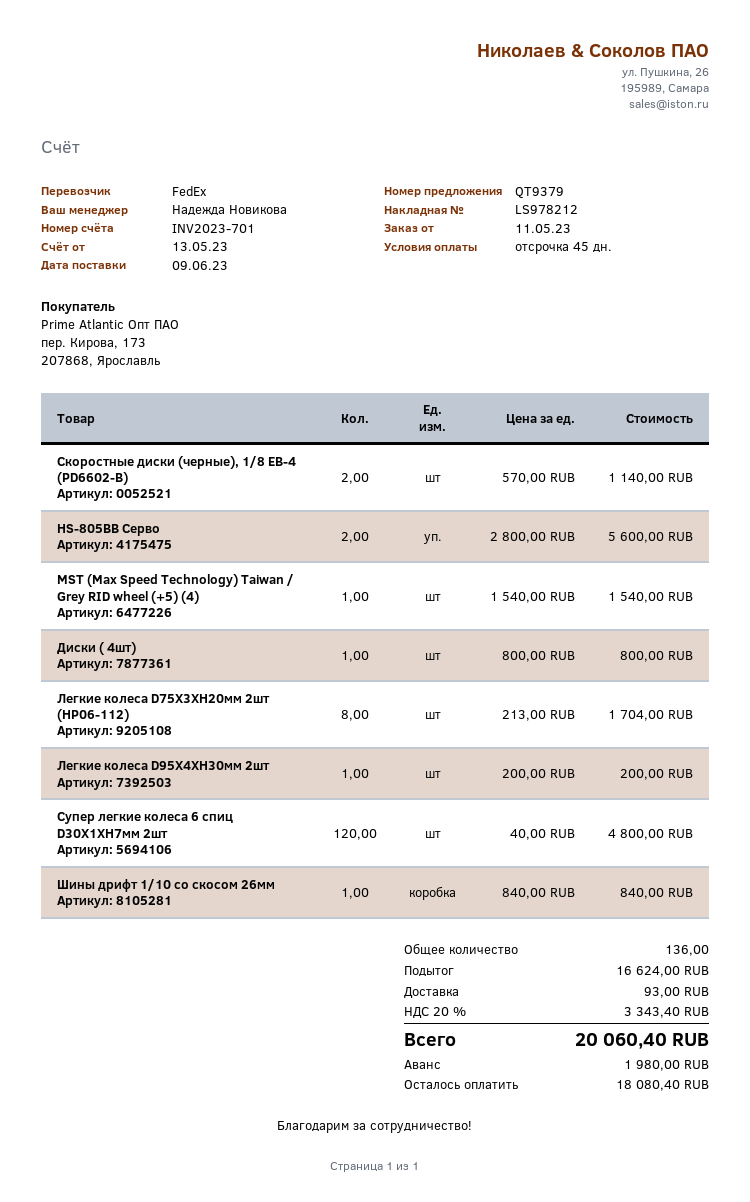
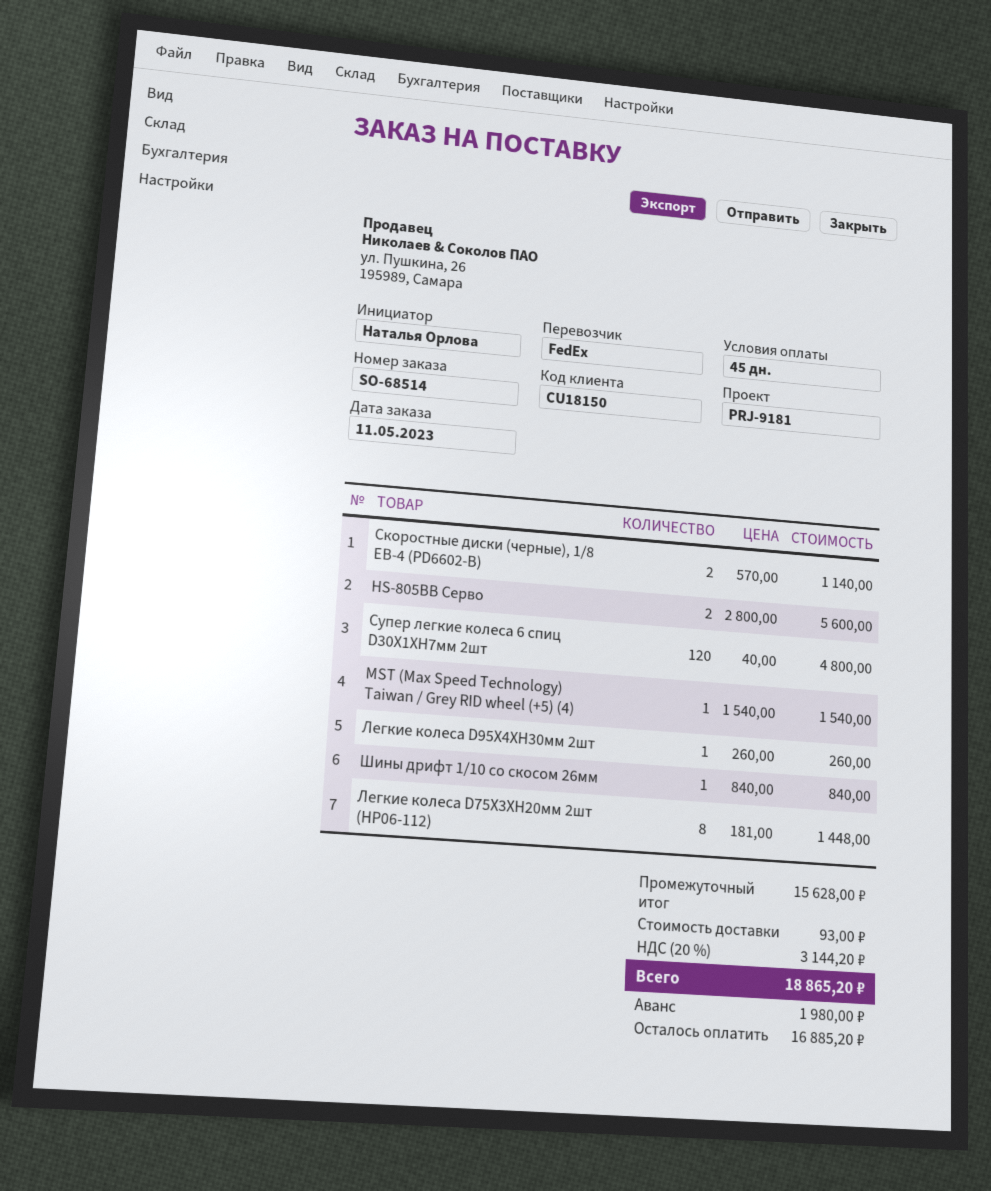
Диски ( 4шт): 1 x 800.00 = 800.00 -> none
Легкие колеса D75X3ХH20мм 2шт (HP06-112): 8 x 213.00 = 1704.00 -> 8 x 181.00 = 1448.00
Легкие колеса D95X4ХH30мм 2шт: 1 x 200.00 = 200.00 -> 1 x 260.00 = 260.00
subtotal: 16624.00 -> 15628.00
tax: 20% = 3343.40 -> 20% = 3144.20
total: 20060.40 -> 18865.20
balance: 18080.40 -> 16885.20

